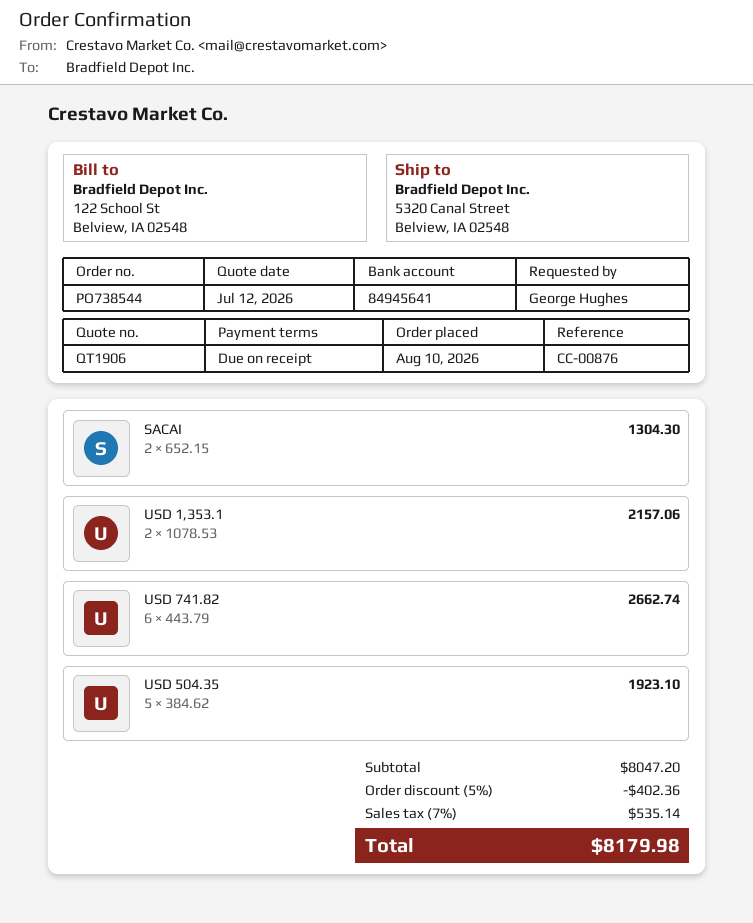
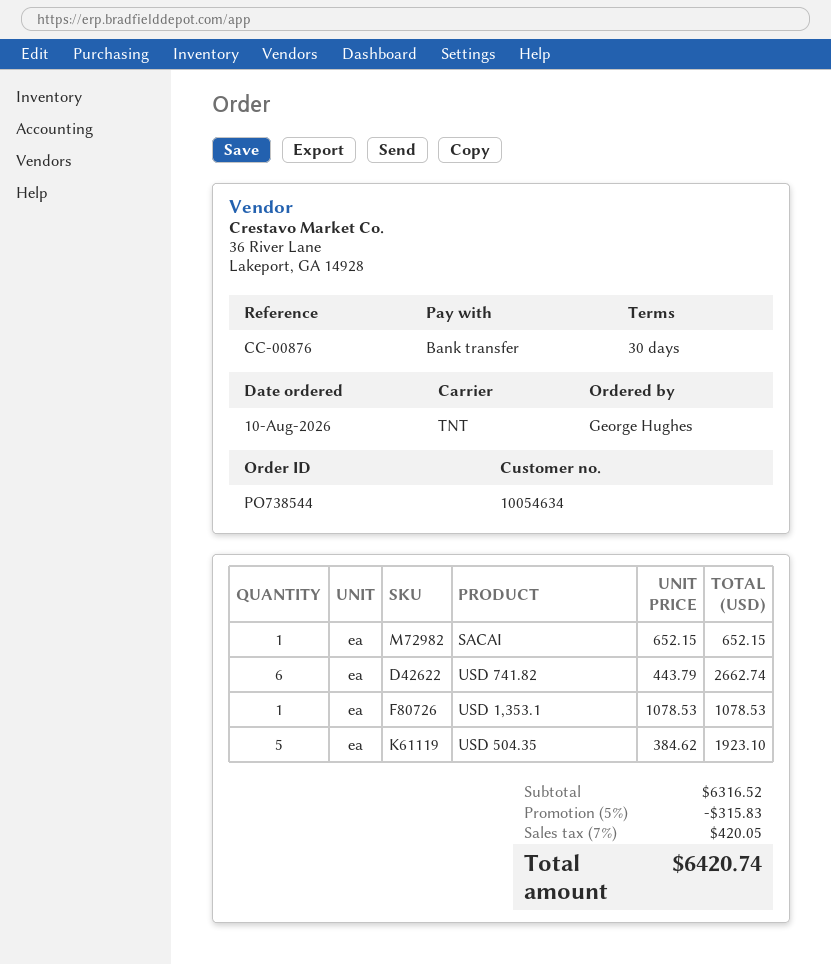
payment terms: on receipt -> 30 days
SACAI: 2 x 652.15 = 1304.30 -> 1 x 652.15 = 652.15
USD 1,353.1: 2 x 1078.53 = 2157.06 -> 1 x 1078.53 = 1078.53
subtotal: 8047.20 -> 6316.52
discount: 5% = 402.36 -> 5% = 315.83
tax: 7% = 535.14 -> 7% = 420.05
total: 8179.98 -> 6420.74

